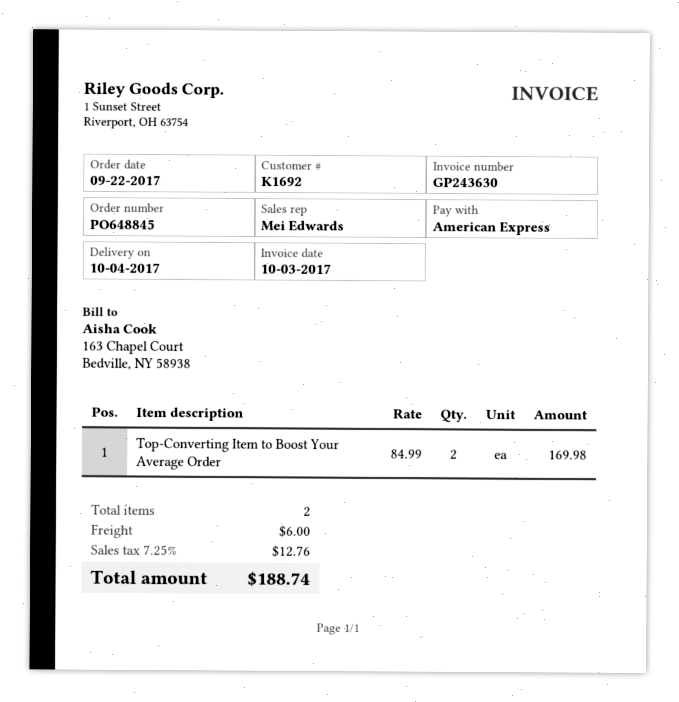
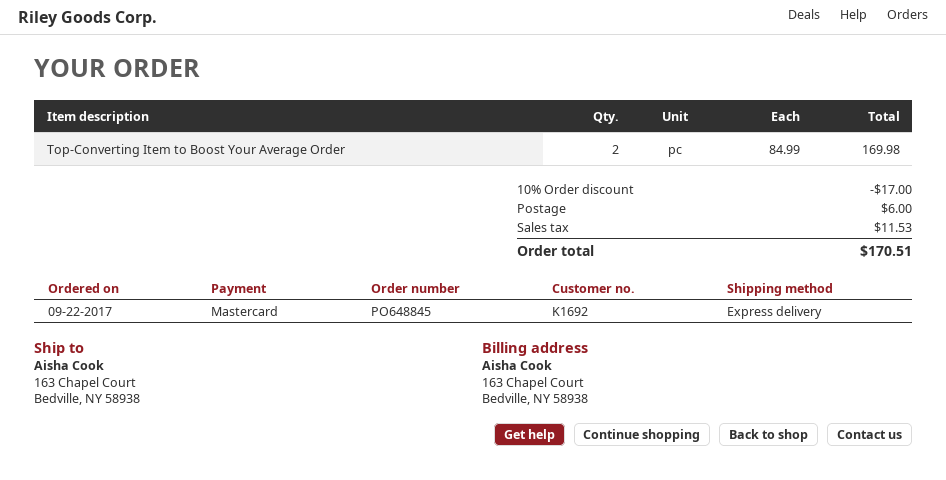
payment method: American Express -> Mastercard
discount: none -> 10% = 17.00
tax: 12.76 -> 11.53
total: 188.74 -> 170.51

